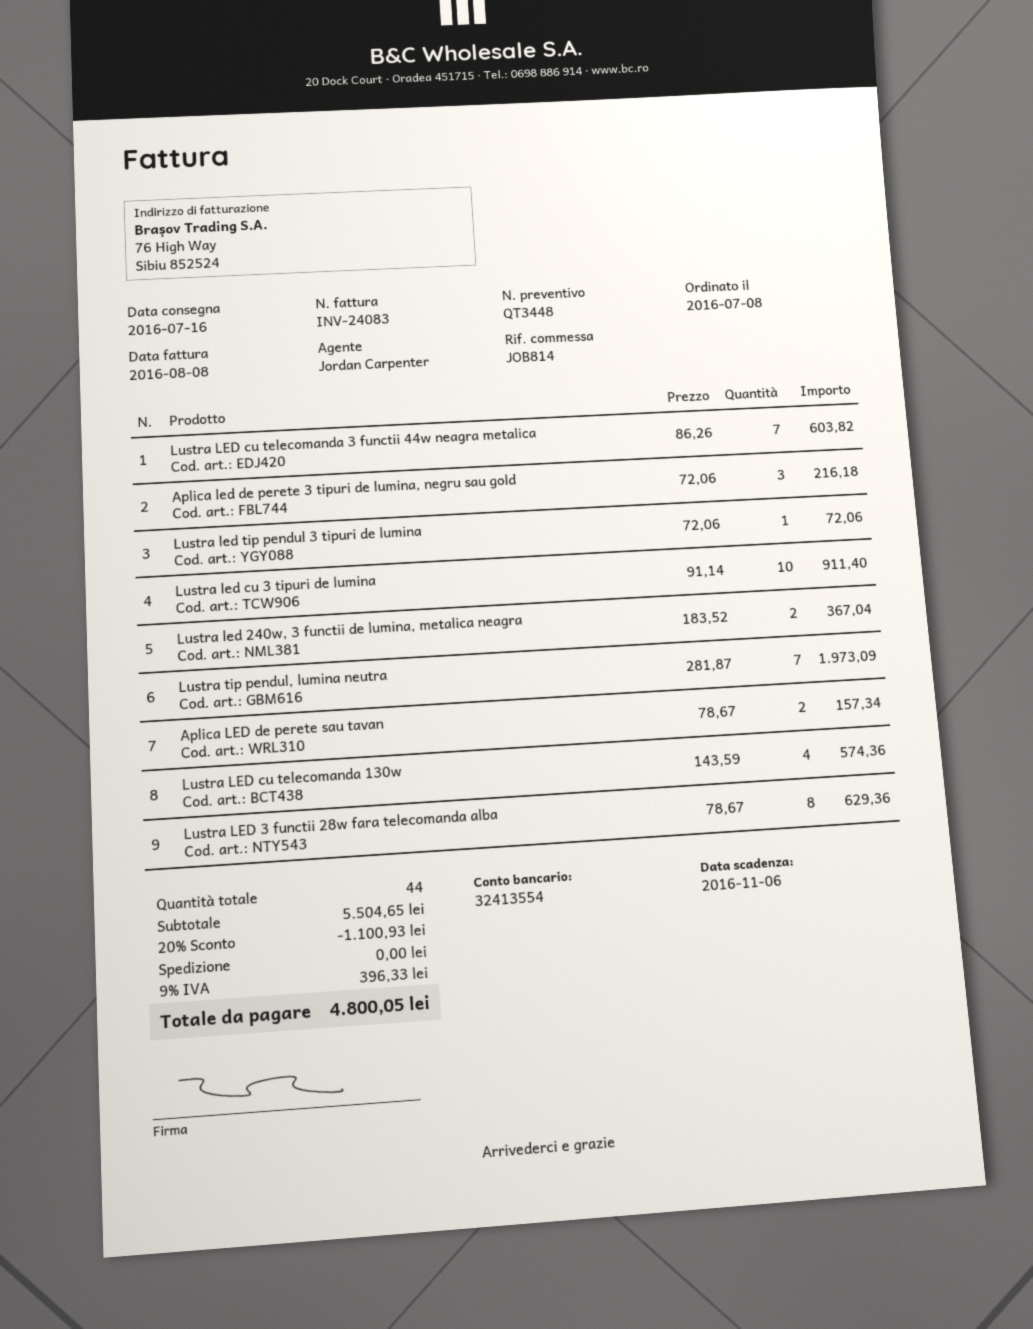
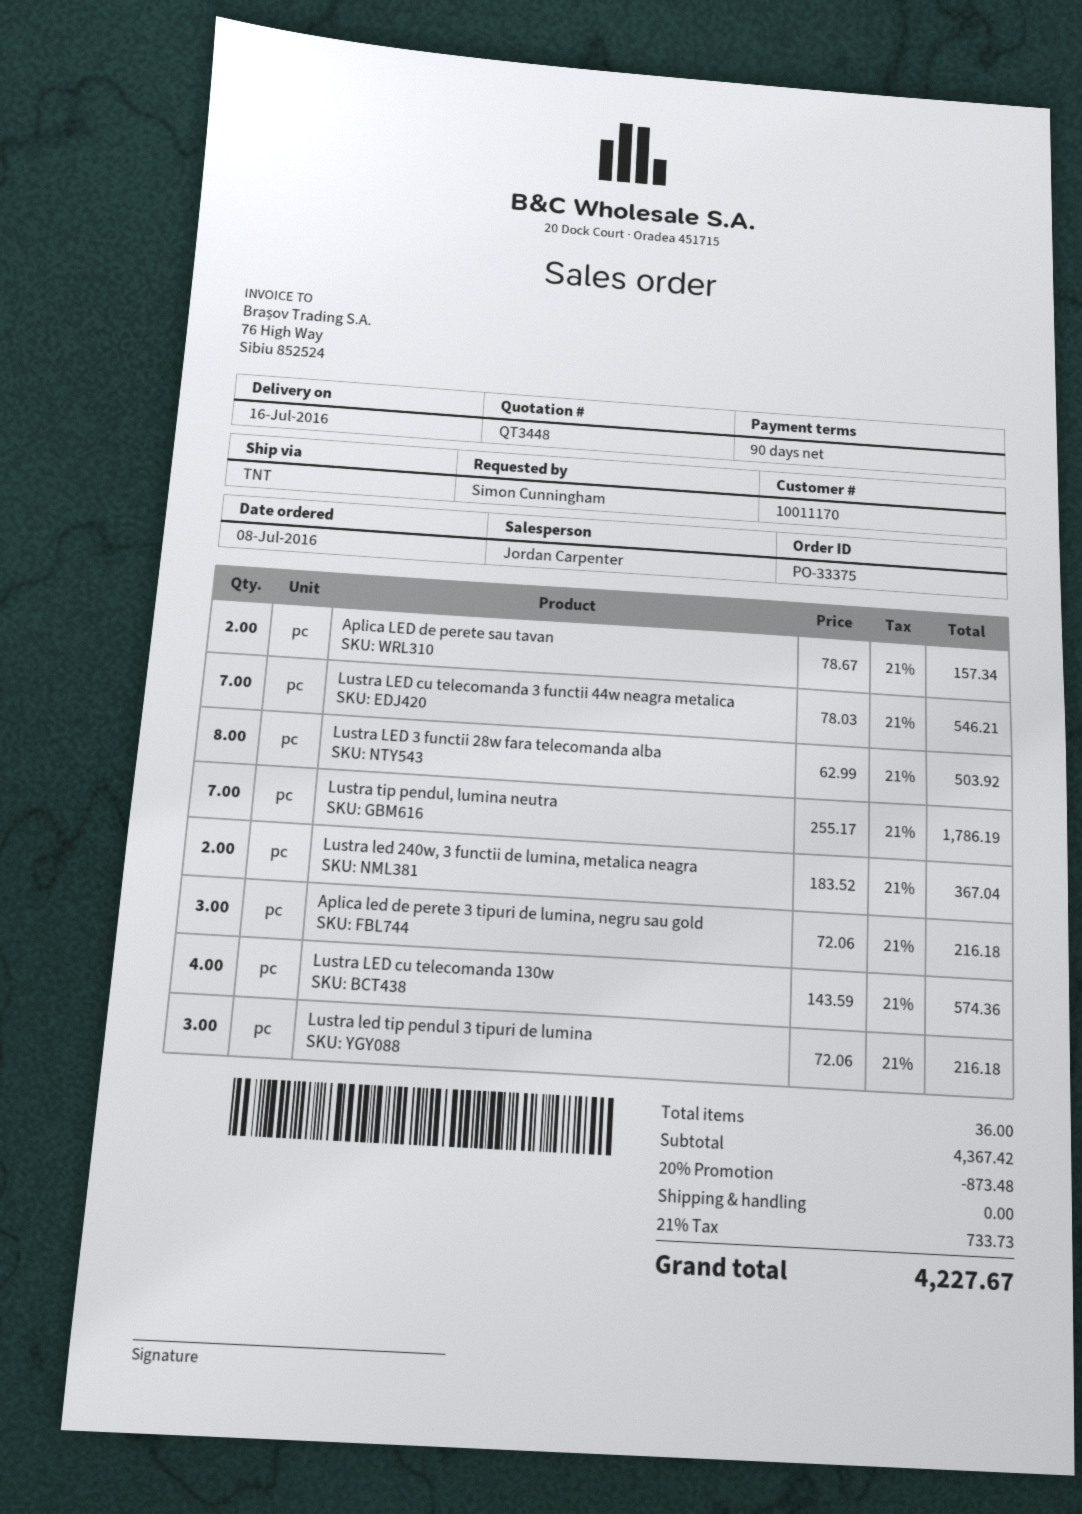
Lustra LED cu telecomanda 3 functii 44w neagra metalica: 7 x 86.26 = 603.82 -> 7 x 78.03 = 546.21
Lustra led tip pendul 3 tipuri de lumina: 1 x 72.06 = 72.06 -> 3 x 72.06 = 216.18
Lustra led cu 3 tipuri de lumina: 10 x 91.14 = 911.40 -> none
Lustra tip pendul, lumina neutra: 7 x 281.87 = 1973.09 -> 7 x 255.17 = 1786.19
Lustra LED 3 functii 28w fara telecomanda alba: 8 x 78.67 = 629.36 -> 8 x 62.99 = 503.92
total quantity: 44 -> 36
subtotal: 5504.65 -> 4367.42
discount: 20% = 1100.93 -> 20% = 873.48
tax: 9% = 396.33 -> 21% = 733.73
total: 4800.05 -> 4227.67

